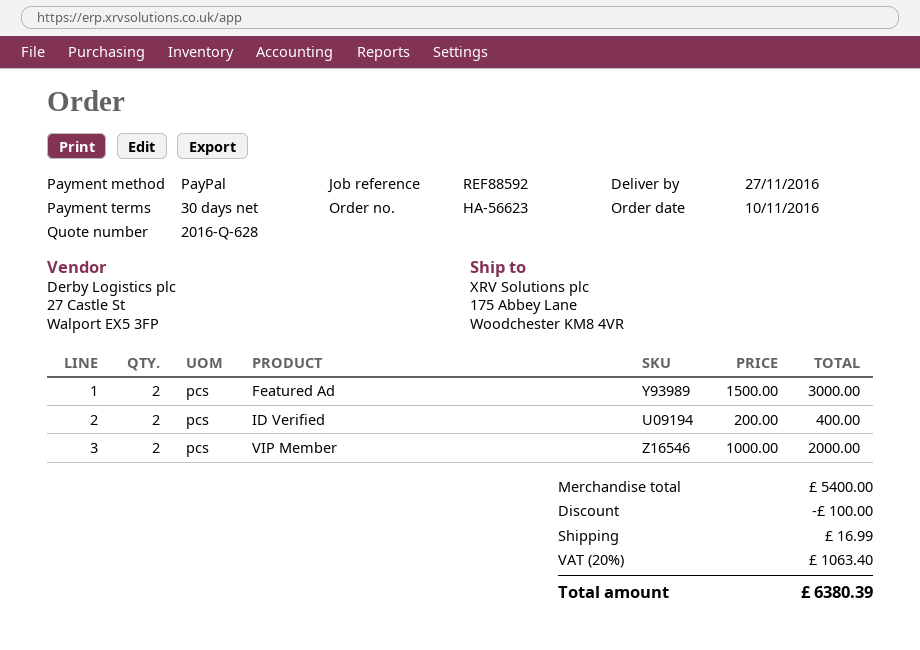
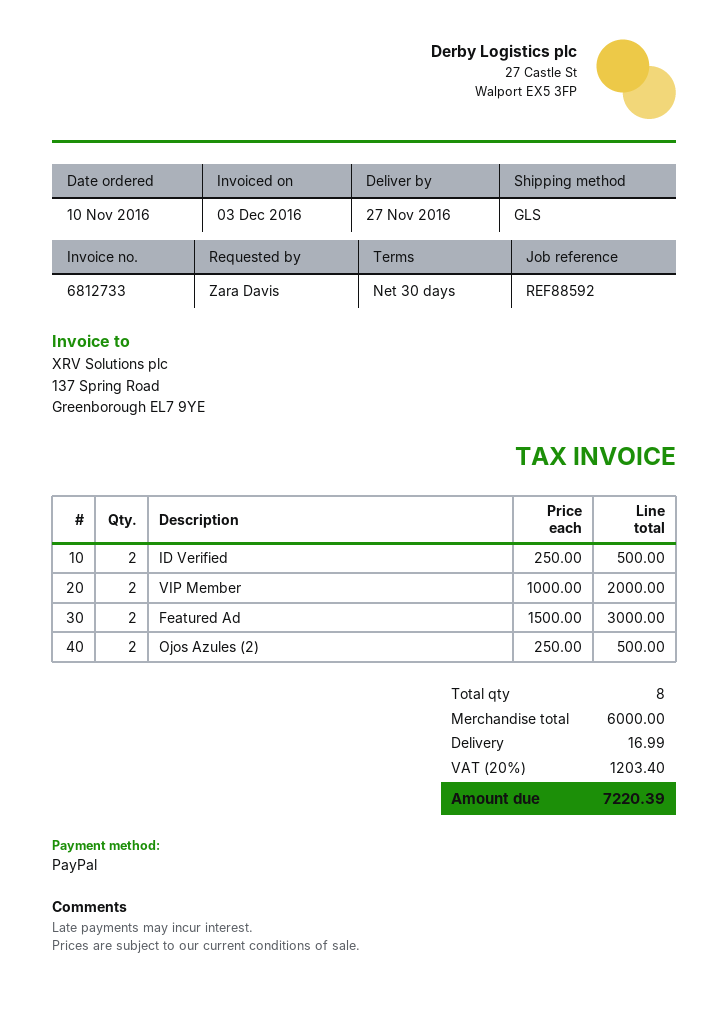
ID Verified: 2 x 200.00 = 400.00 -> 2 x 250.00 = 500.00
Ojos Azules (2): none -> 2 x 250.00 = 500.00
subtotal: 5400.00 -> 6000.00
discount: 100.00 -> none
tax: 20% = 1063.40 -> 20% = 1203.40
total: 6380.39 -> 7220.39

